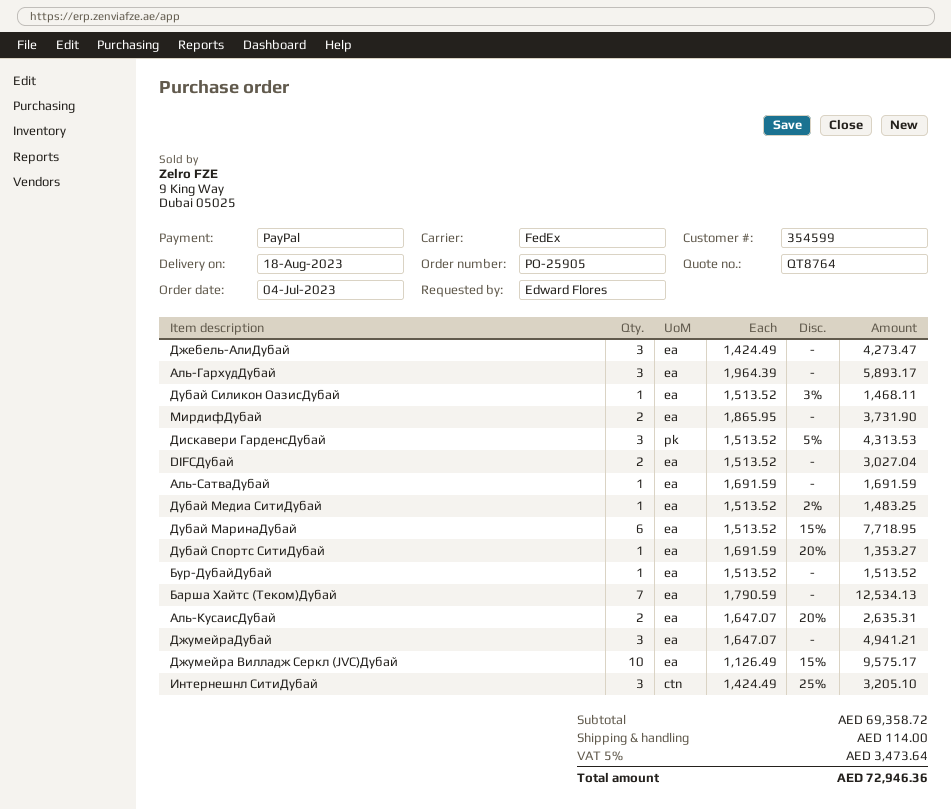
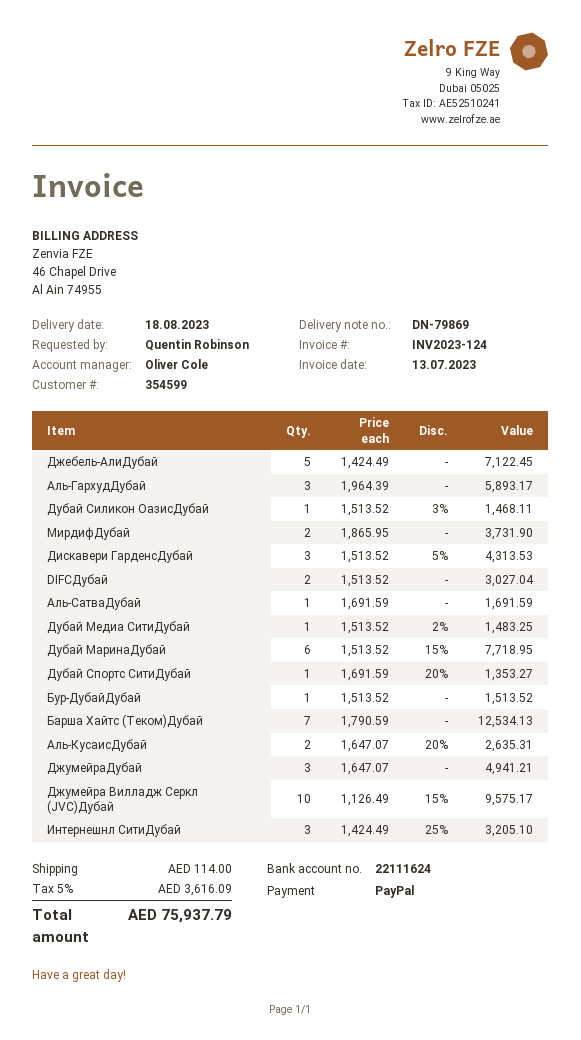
ordered by: Edward Flores -> Quentin Robinson
Джебель-АлиДубай: 3 x 1424.49 = 4273.47 -> 5 x 1424.49 = 7122.45
tax: 5% = 3473.64 -> 5% = 3616.09
total: 72946.36 -> 75937.79

